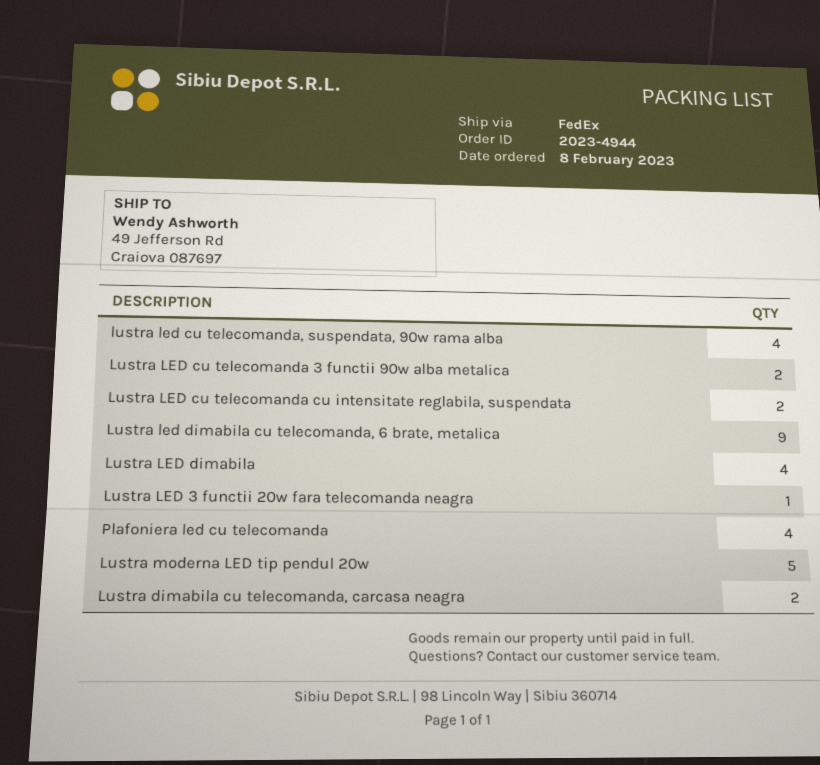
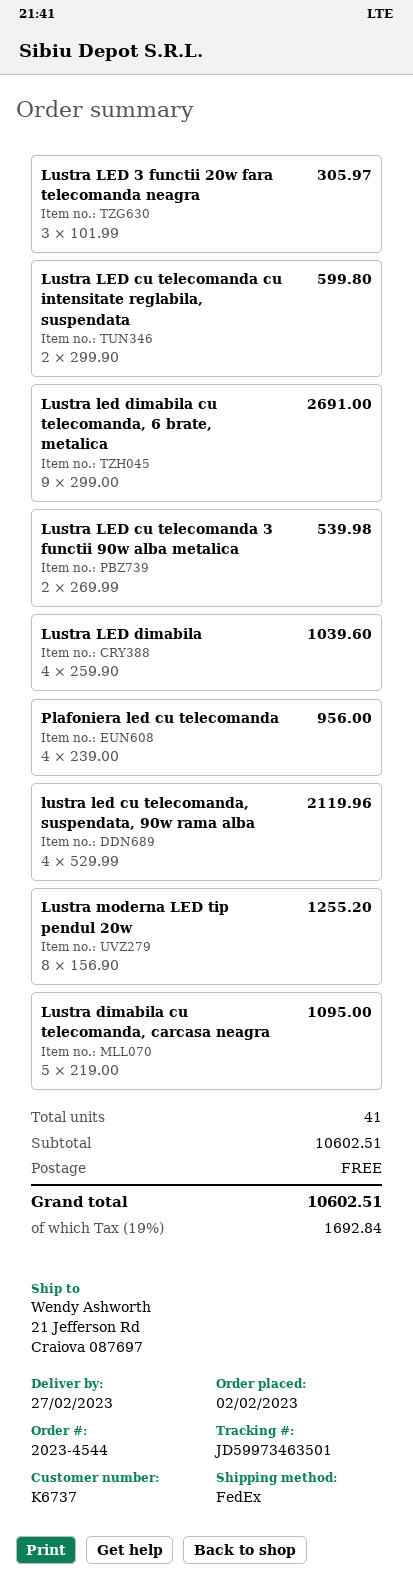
order number: 2023-4944 -> 2023-4544
order date: 2023-02-08 -> 2023-02-02
ship to: 49 Jefferson Rd, Craiova 087697 -> 21 Jefferson Rd, Craiova 087697
Lustra LED 3 functii 20w fara telecomanda neagra: 1 -> 3
Lustra moderna LED tip pendul 20w: 5 -> 8
Lustra dimabila cu telecomanda, carcasa neagra: 2 -> 5

